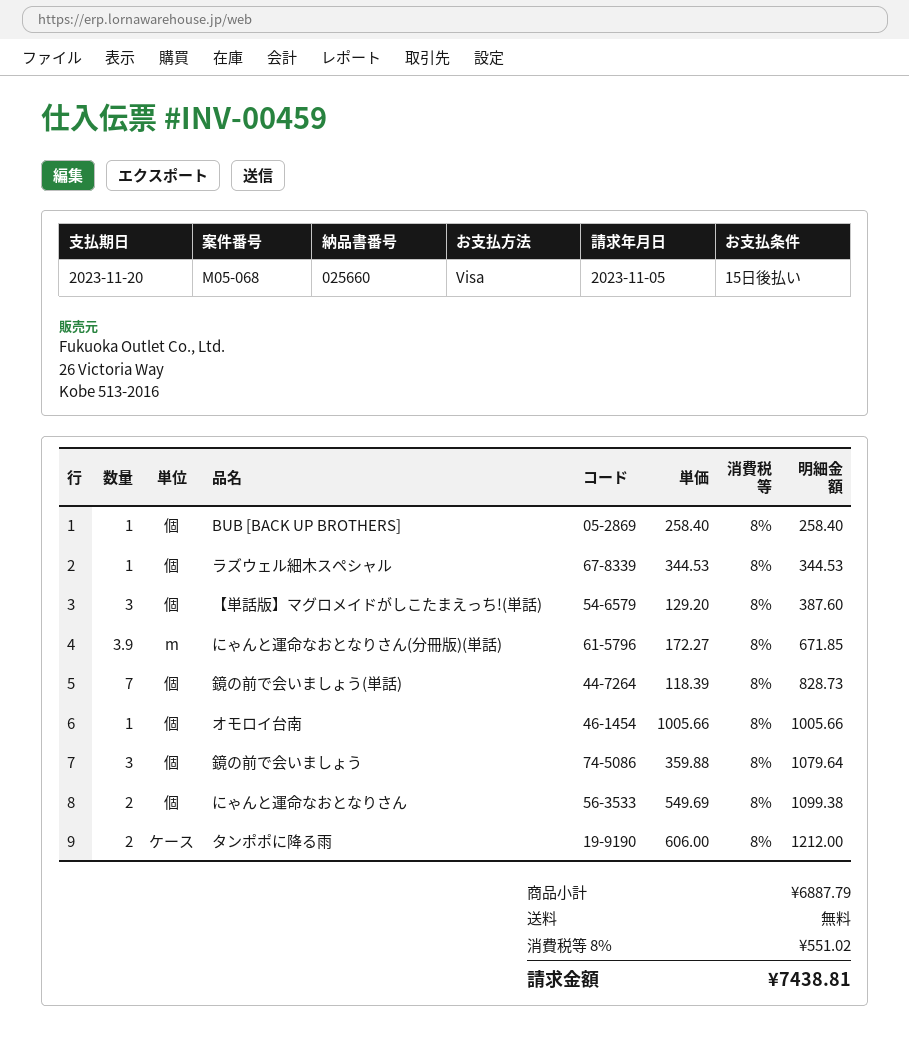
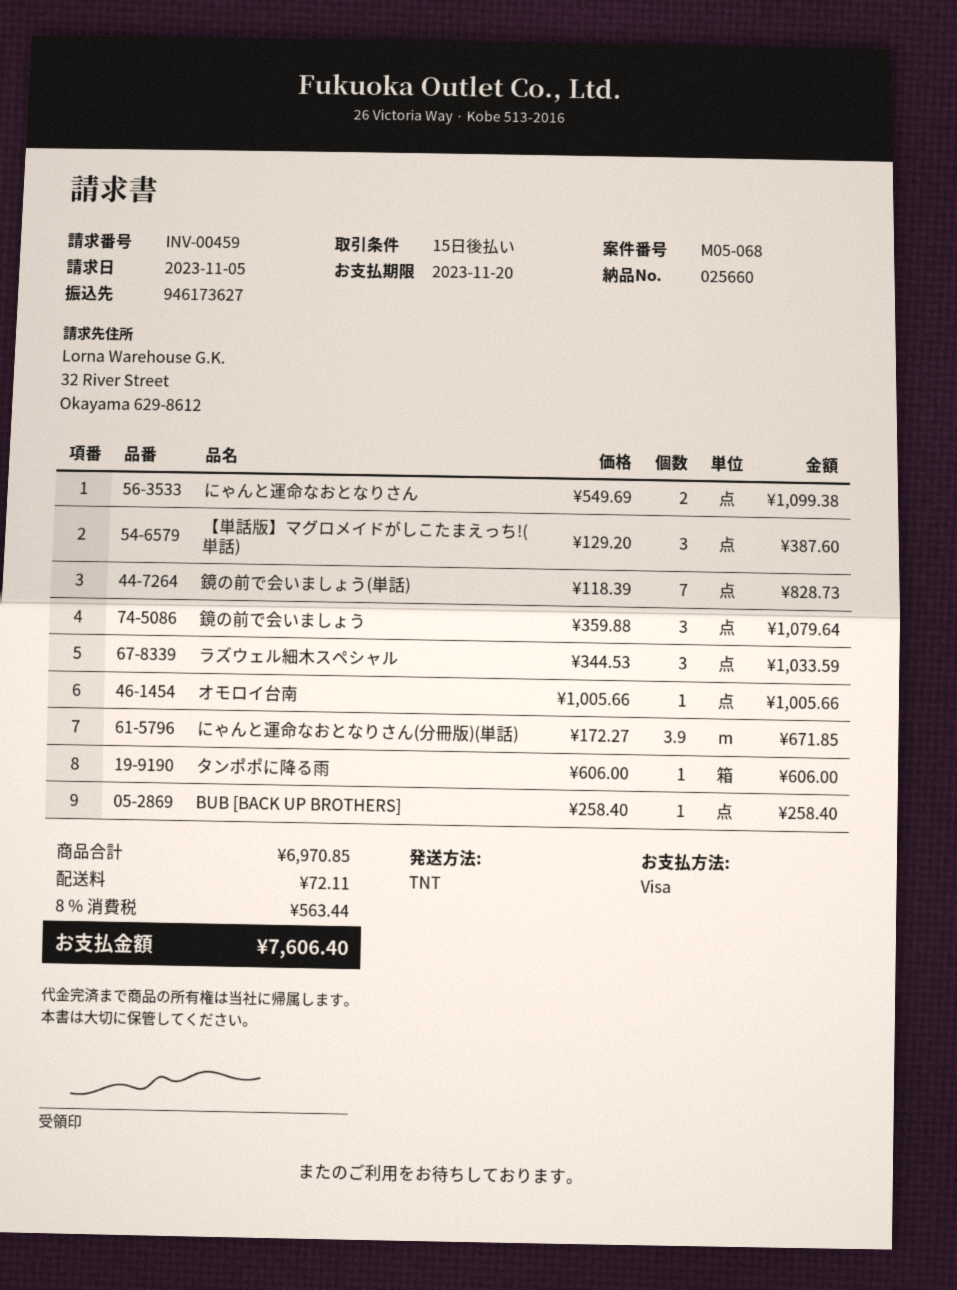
ラズウェル細木スペシャル: 1 x 344.53 = 344.53 -> 3 x 344.53 = 1033.59
タンポポに降る雨: 2 x 606.00 = 1212.00 -> 1 x 606.00 = 606.00
subtotal: 6887.79 -> 6970.85
shipping: 0.00 -> 72.11
tax: 8% = 551.02 -> 8% = 563.44
total: 7438.81 -> 7606.40

